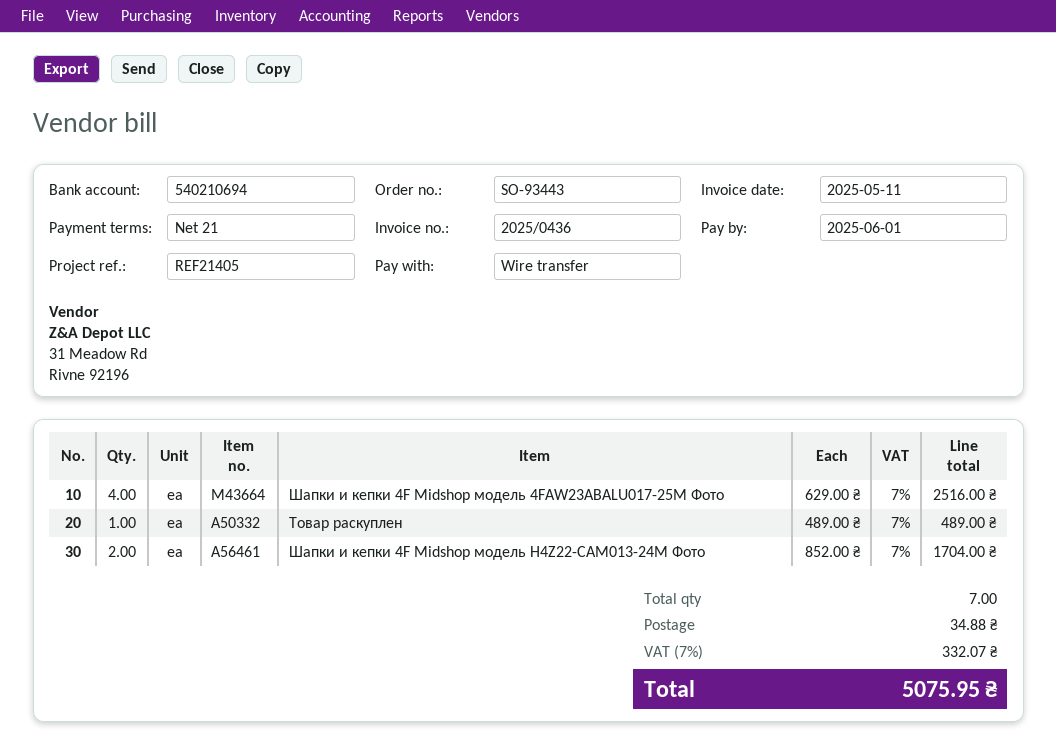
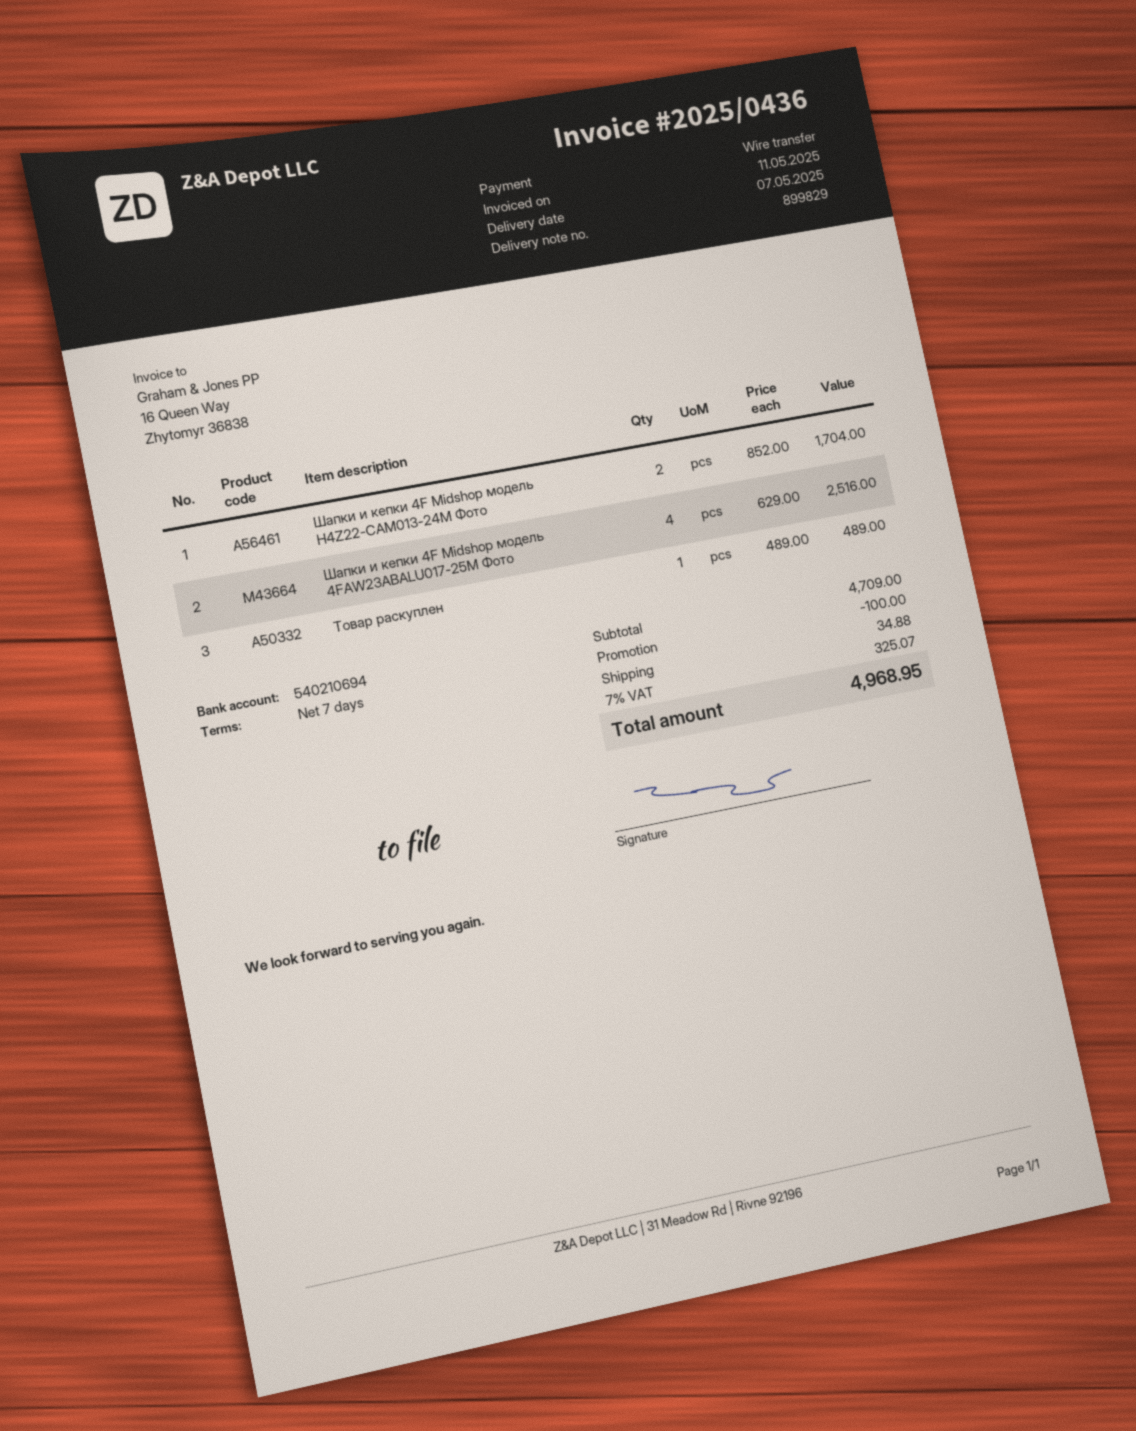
payment terms: 21 days -> 7 days
discount: none -> 100.00
tax: 7% = 332.07 -> 7% = 325.07
total: 5075.95 -> 4968.95

